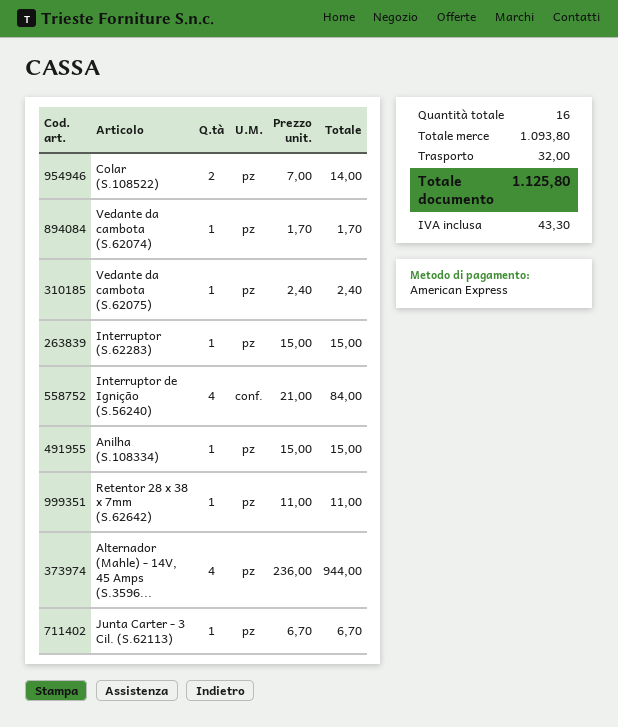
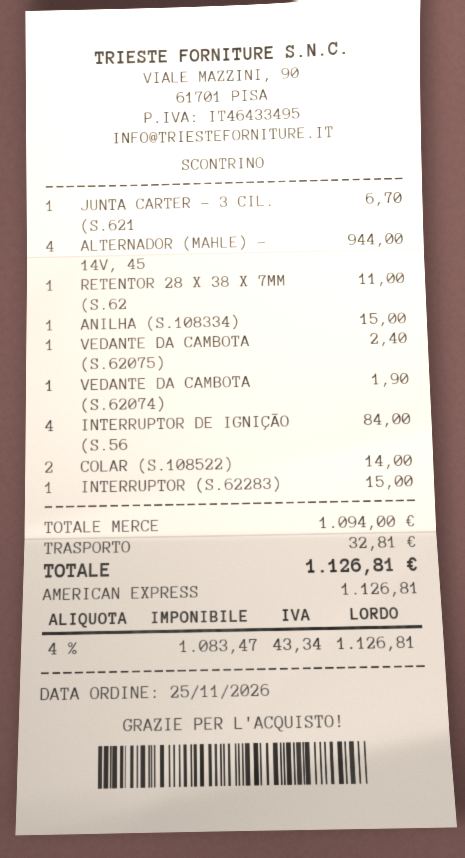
Vedante da cambota (S.62074): 1 for 1.70 -> 1 for 1.90
subtotal: 1093.80 -> 1094.00
shipping: 32.00 -> 32.81
tax: 43.30 -> 43.34
total: 1125.80 -> 1126.81

